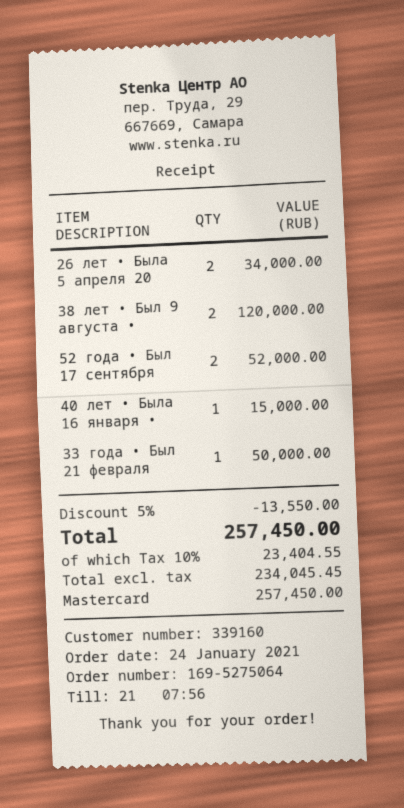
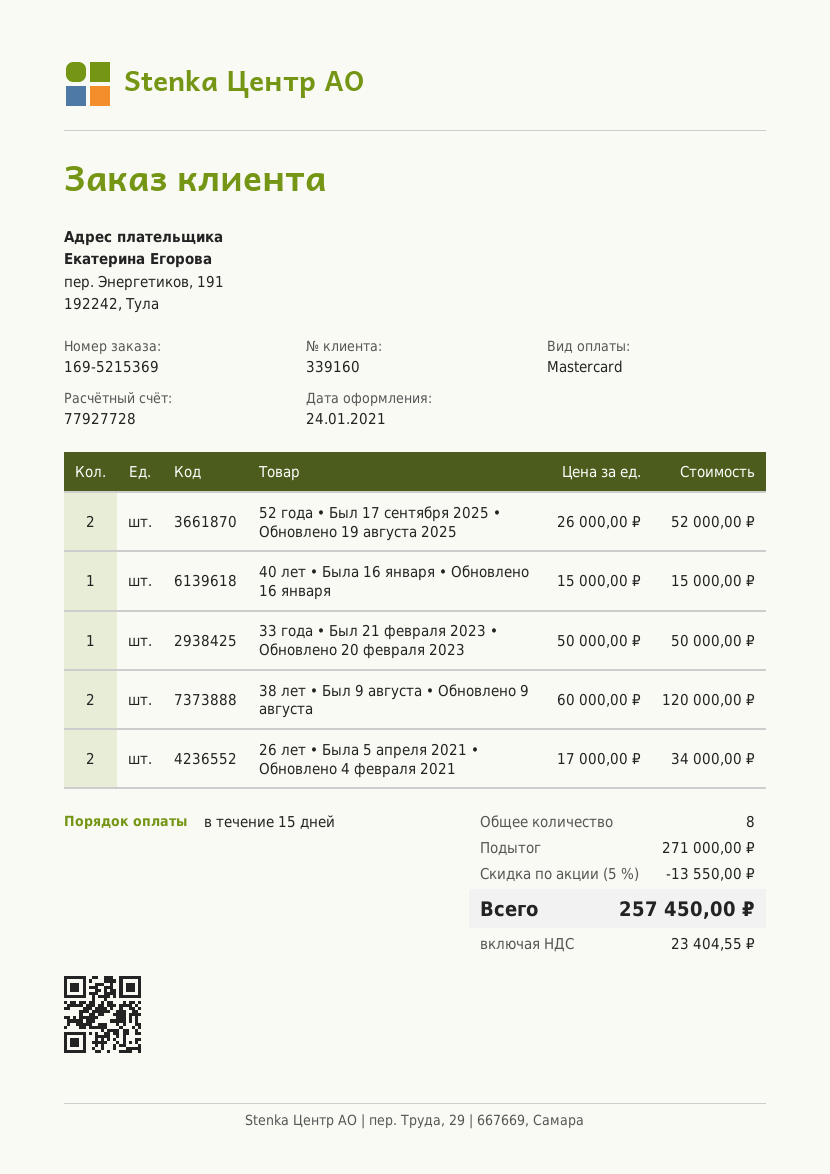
order number: 169-5275064 -> 169-5215369

